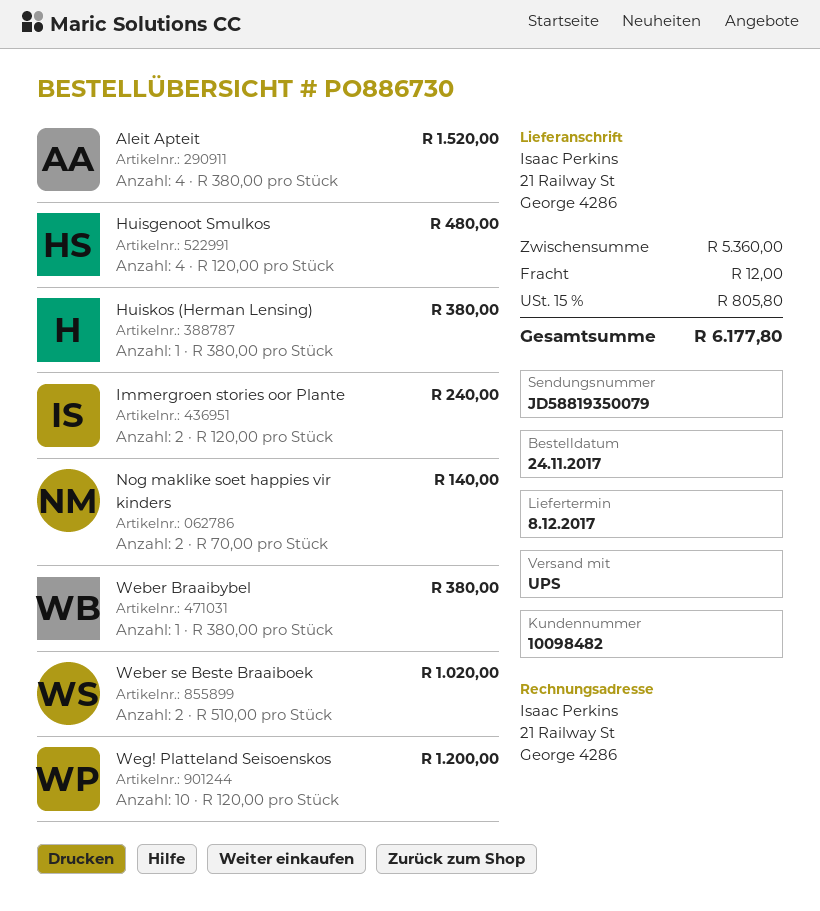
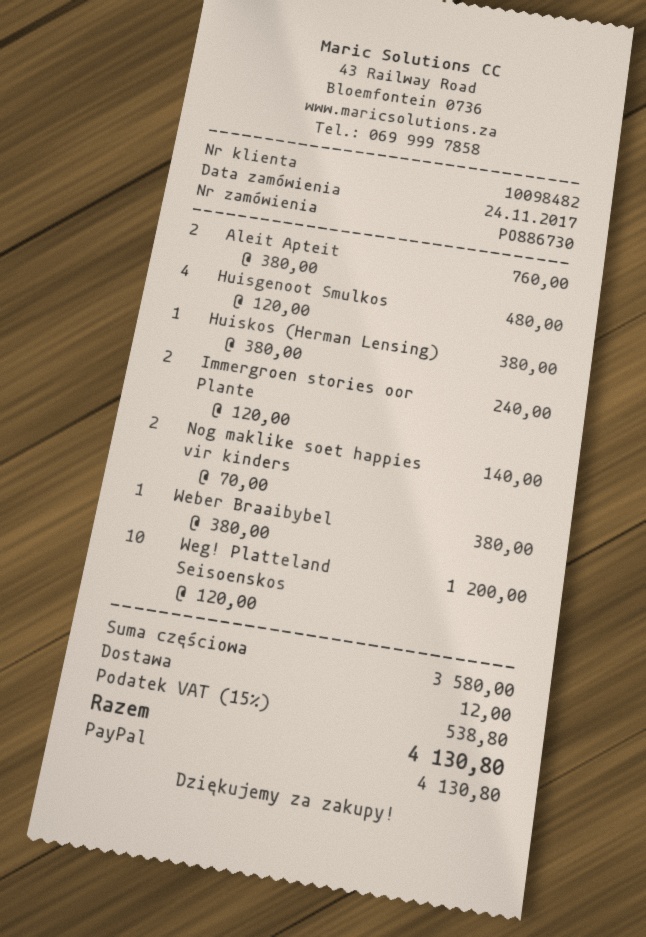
Aleit Apteit: 4 x 380.00 = 1520.00 -> 2 x 380.00 = 760.00
Weber se Beste Braaiboek: 2 x 510.00 = 1020.00 -> none
subtotal: 5360.00 -> 3580.00
tax: 15% = 805.80 -> 15% = 538.80
total: 6177.80 -> 4130.80

